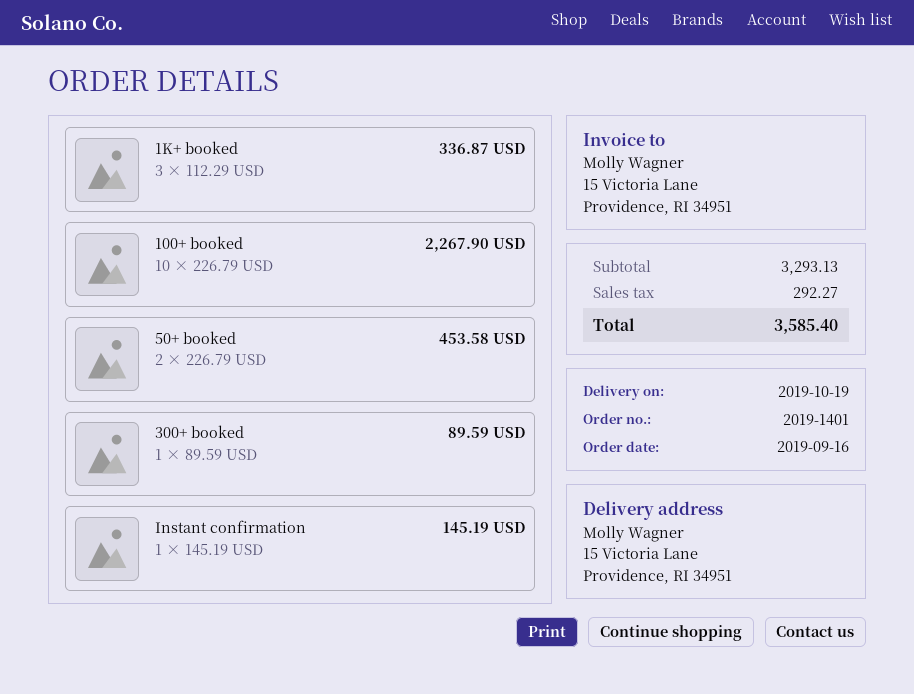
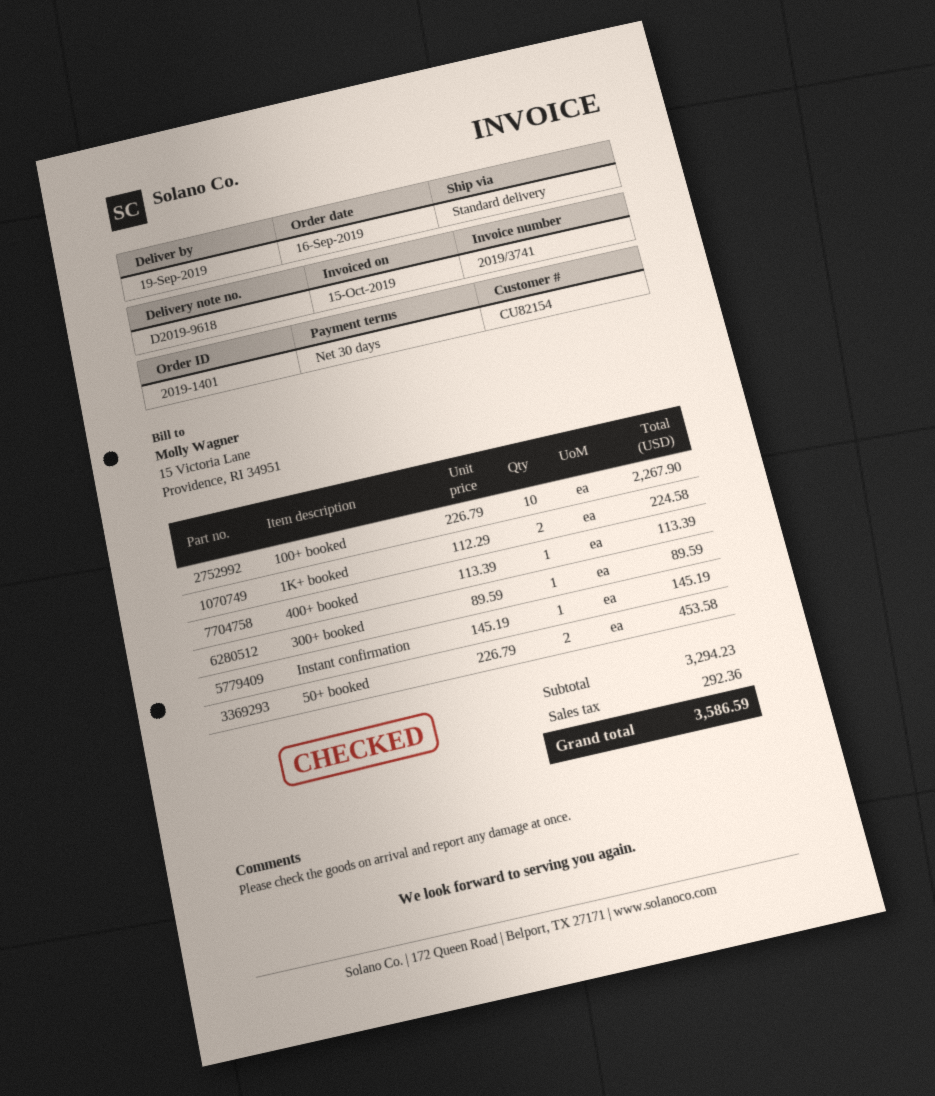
delivery date: 2019-10-19 -> 2019-09-19
1K+ booked: 3 x 112.29 = 336.87 -> 2 x 112.29 = 224.58
400+ booked: none -> 1 x 113.39 = 113.39
subtotal: 3293.13 -> 3294.23
tax: 292.27 -> 292.36
total: 3585.40 -> 3586.59

